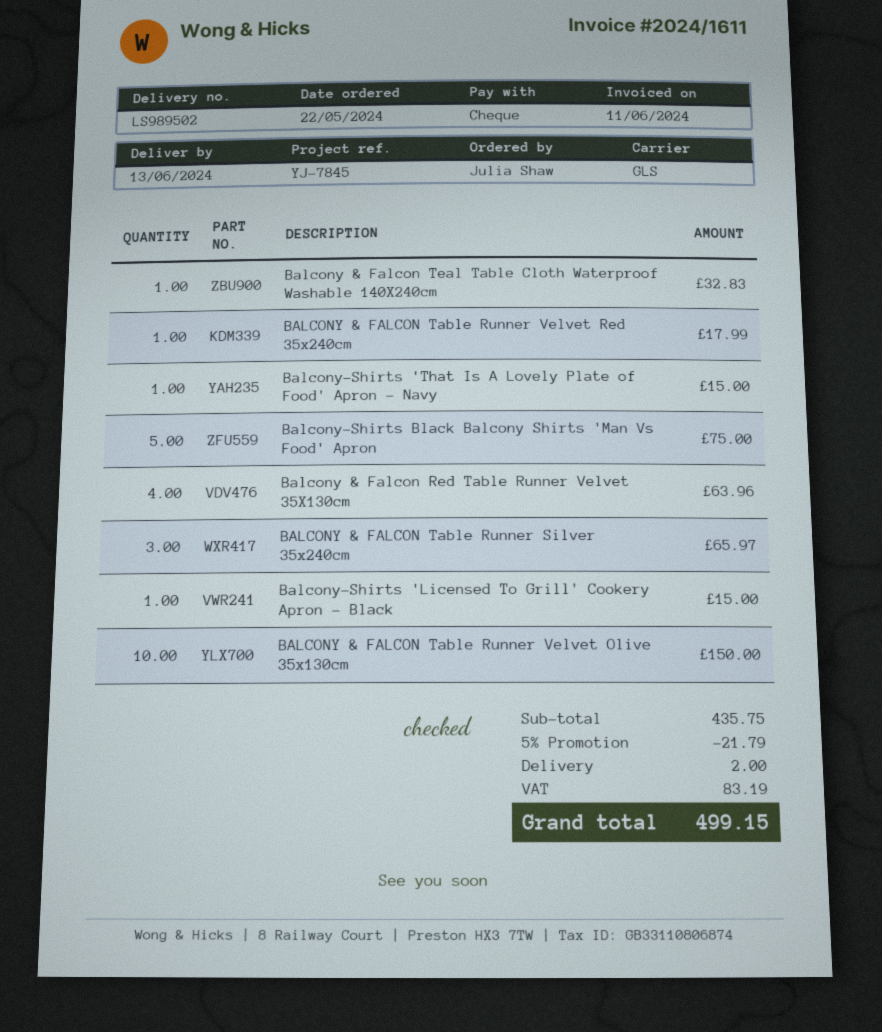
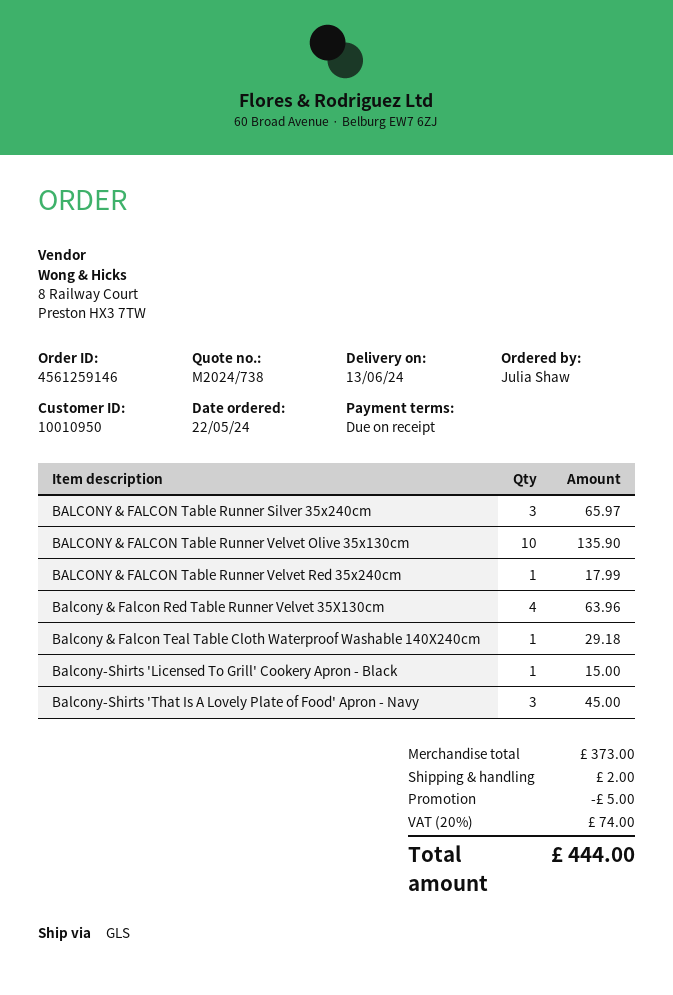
Balcony & Falcon Teal Table Cloth Waterproof Washable 140X240cm: 1 for 32.83 -> 1 for 29.18
Balcony-Shirts 'That Is A Lovely Plate of Food' Apron - Navy: 1 for 15.00 -> 3 for 45.00
Balcony-Shirts Black Balcony Shirts 'Man Vs Food' Apron: 5 for 75.00 -> none
BALCONY & FALCON Table Runner Velvet Olive 35x130cm: 10 for 150.00 -> 10 for 135.90
subtotal: 435.75 -> 373.00
discount: 21.79 -> 5.00
tax: 83.19 -> 74.00
total: 499.15 -> 444.00

